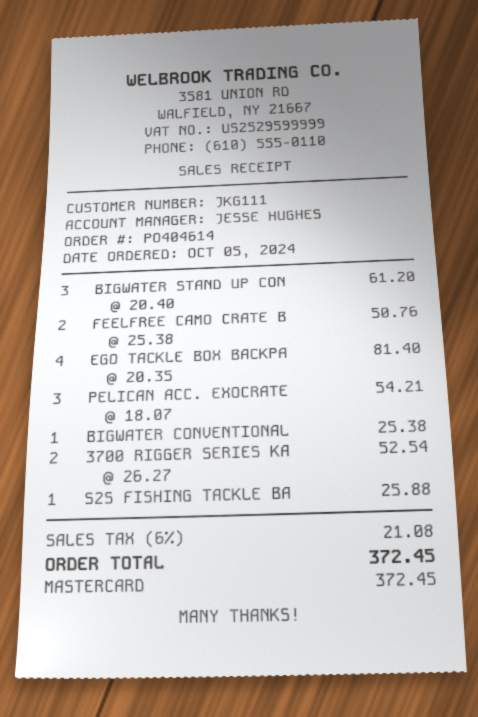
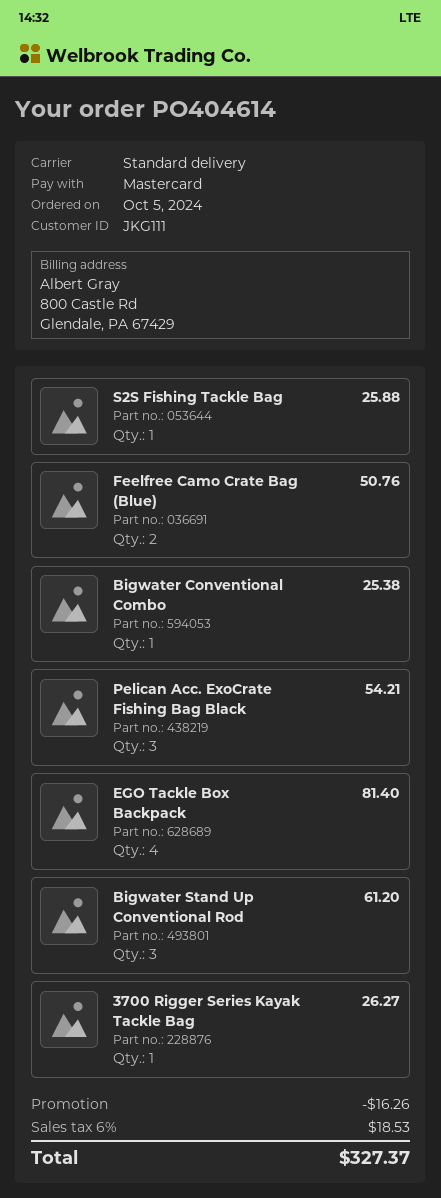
3700 RIGGER SERIES KA: 2 for 52.54 -> 1 for 26.27
discount: none -> 16.26
tax: 6% = 21.08 -> 6% = 18.53
total: 372.45 -> 327.37

